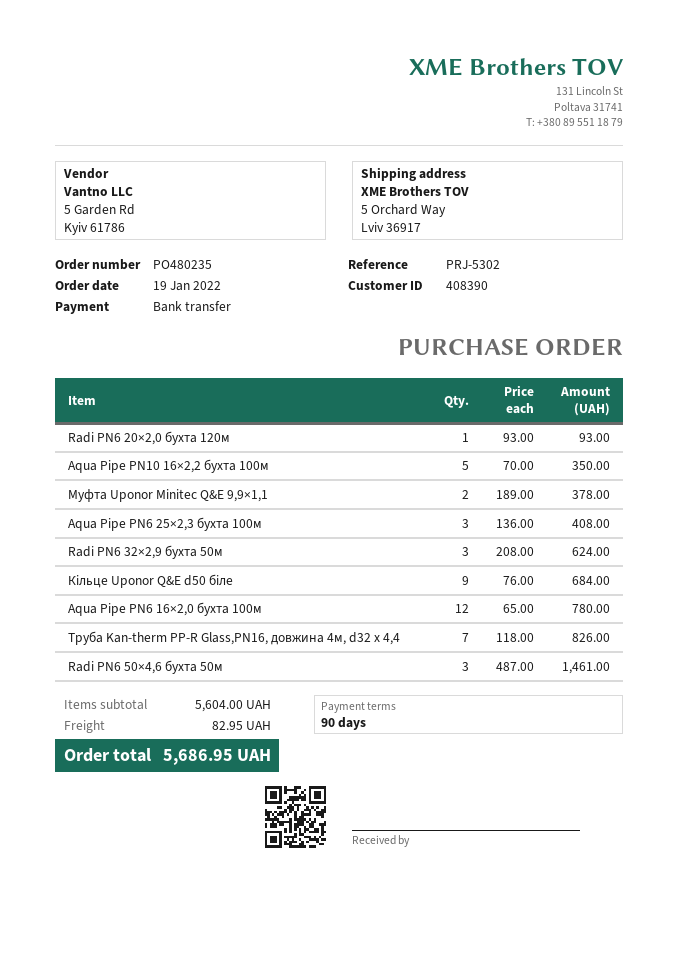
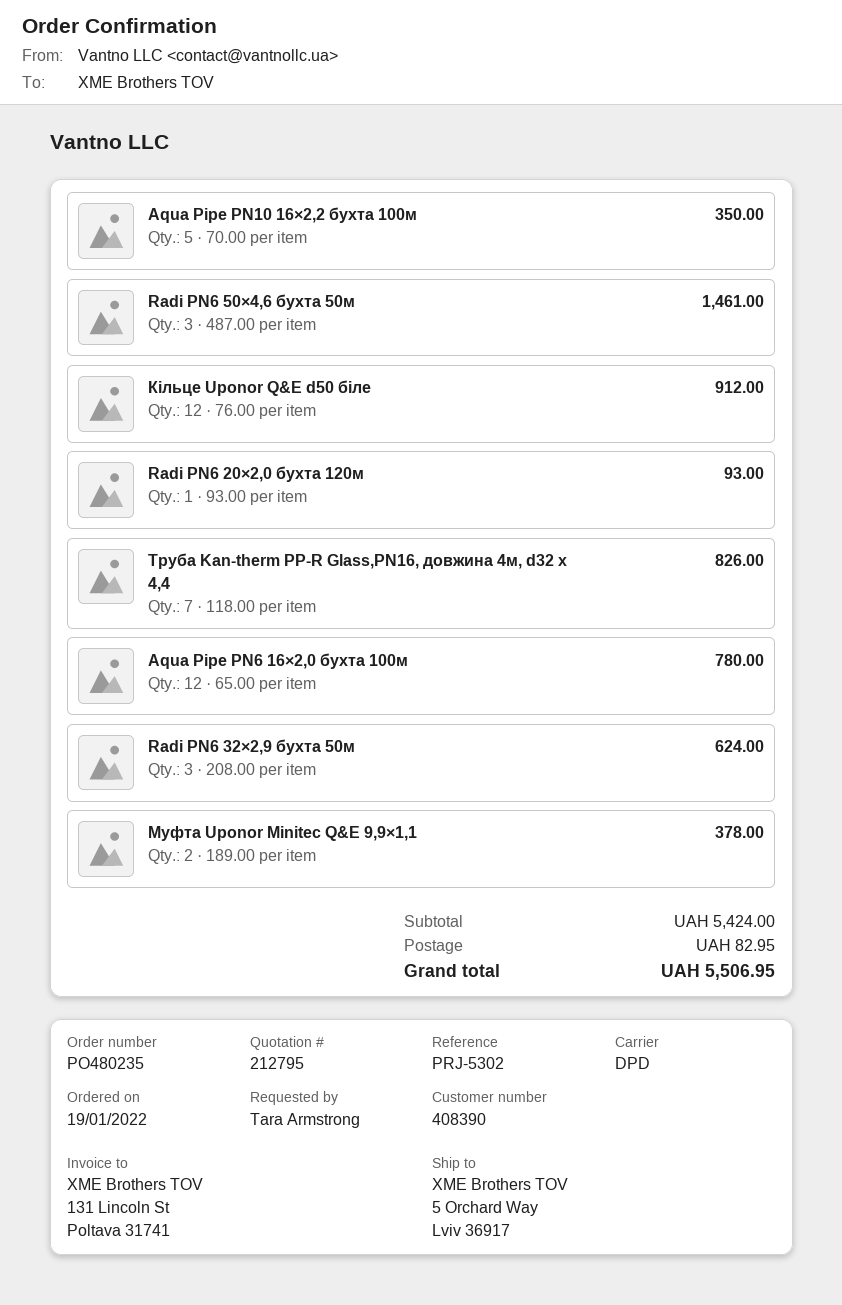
Aqua Pipe PN6 25×2,3 бухта 100м: 3 x 136.00 = 408.00 -> none
Кільце Uponor Q&E d50 біле: 9 x 76.00 = 684.00 -> 12 x 76.00 = 912.00
subtotal: 5604.00 -> 5424.00
total: 5686.95 -> 5506.95

